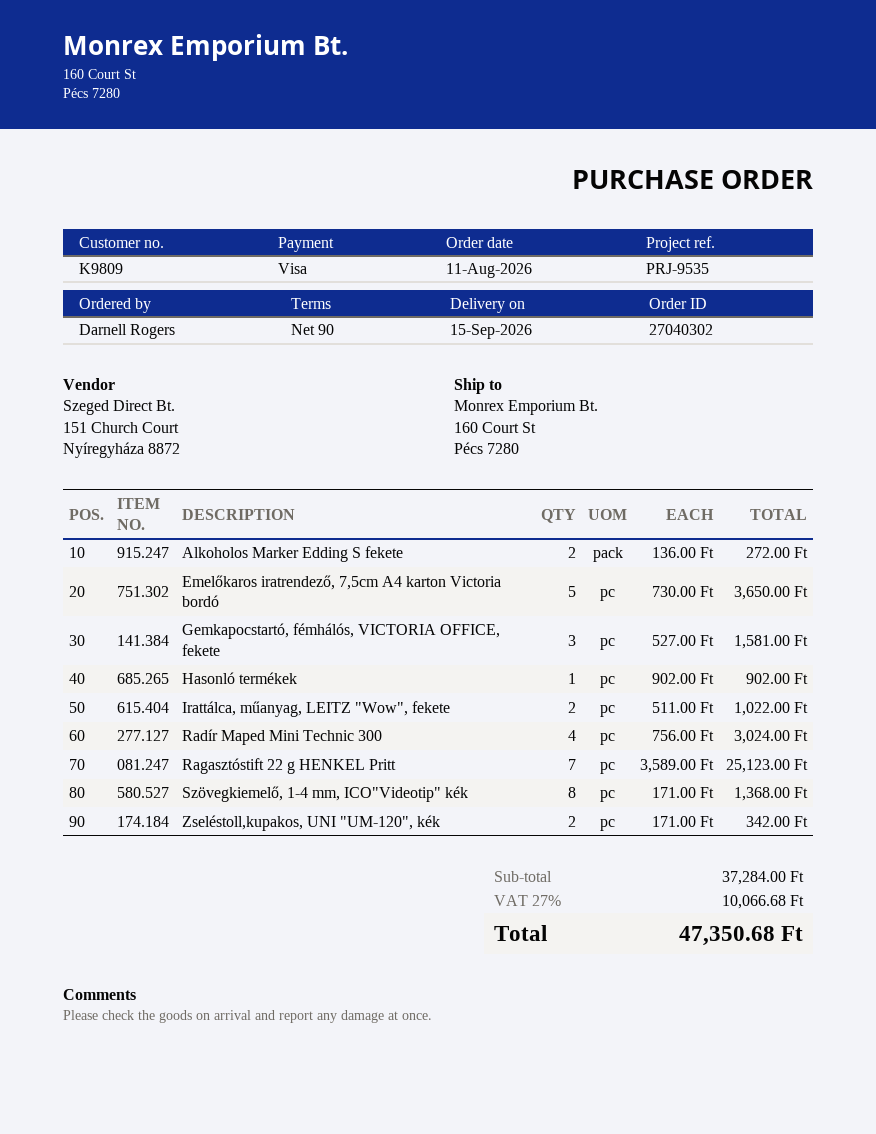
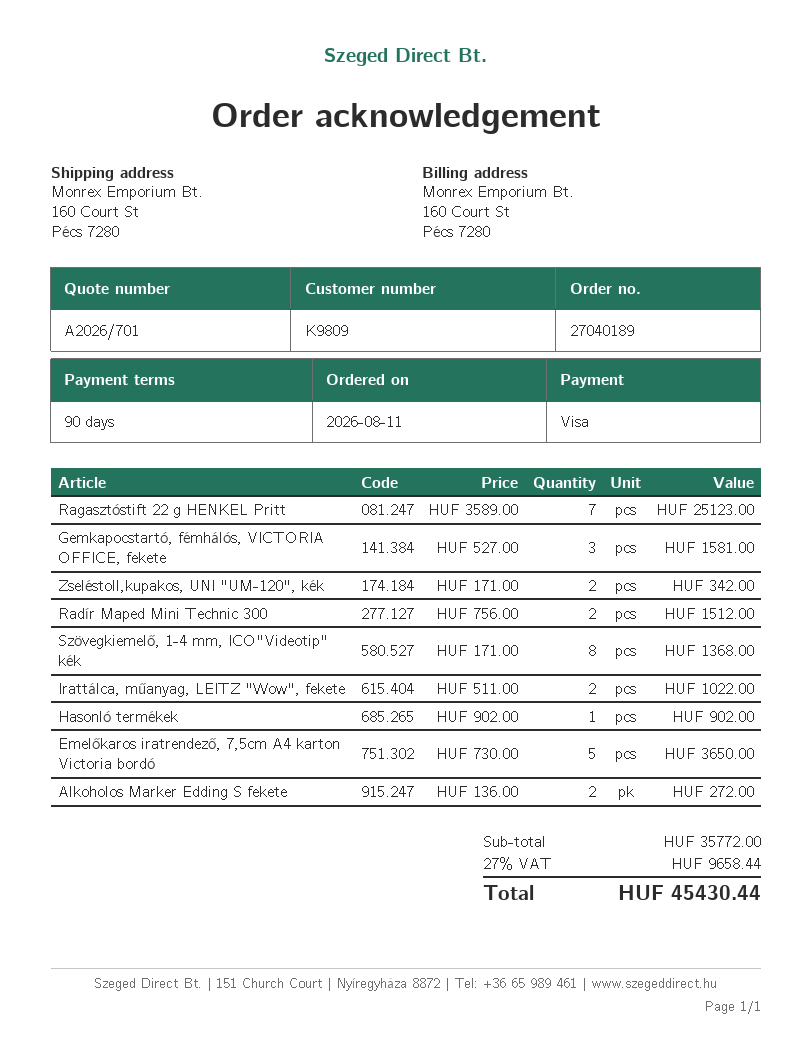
order number: 27040302 -> 27040189
Radír Maped Mini Technic 300: 4 x 756.00 = 3024.00 -> 2 x 756.00 = 1512.00
subtotal: 37284.00 -> 35772.00
tax: 27% = 10066.68 -> 27% = 9658.44
total: 47350.68 -> 45430.44

